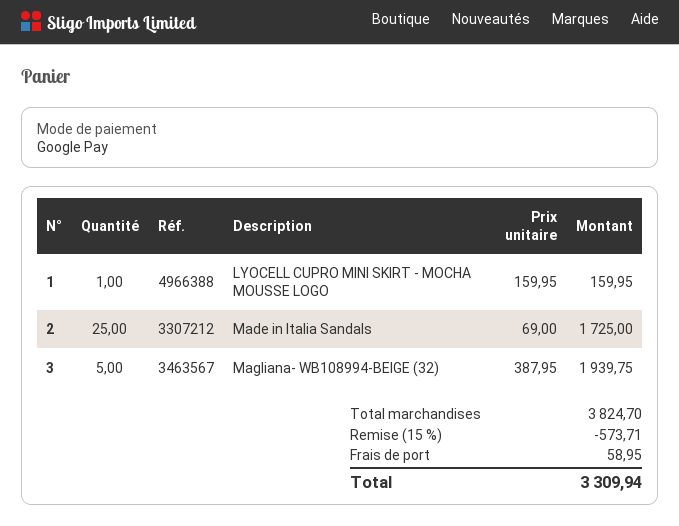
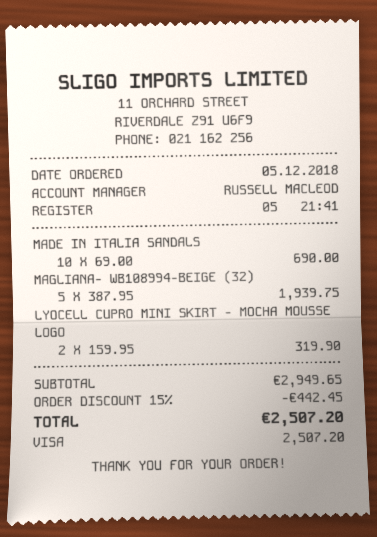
payment method: Google Pay -> Visa
LYOCELL CUPRO MINI SKIRT - MOCHA MOUSSE LOGO: 1 x 159.95 = 159.95 -> 2 x 159.95 = 319.90
Made in Italia Sandals: 25 x 69.00 = 1725.00 -> 10 x 69.00 = 690.00
subtotal: 3824.70 -> 2949.65
discount: 15% = 573.71 -> 15% = 442.45
shipping: 58.95 -> none
total: 3309.94 -> 2507.20

